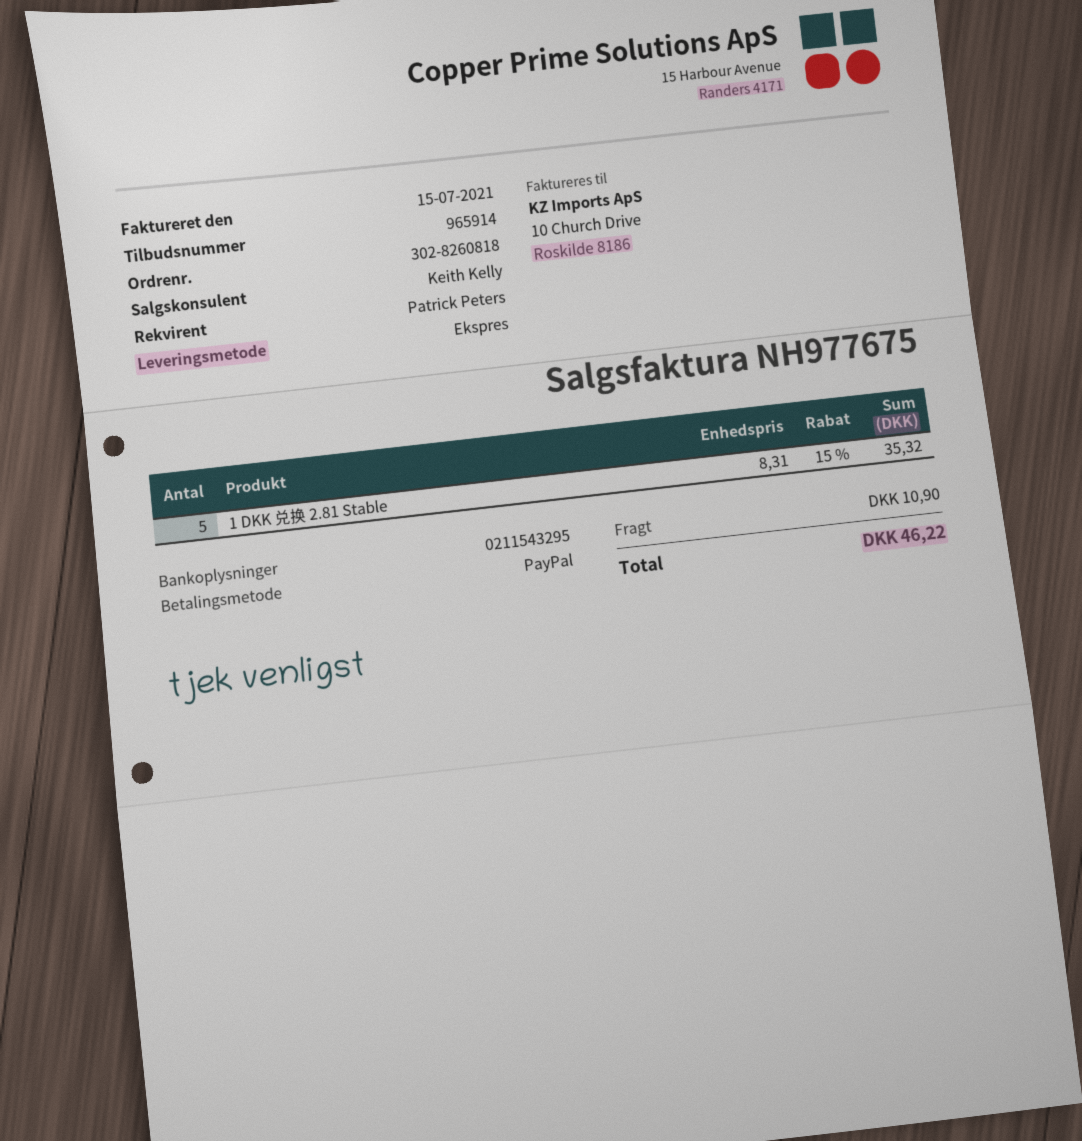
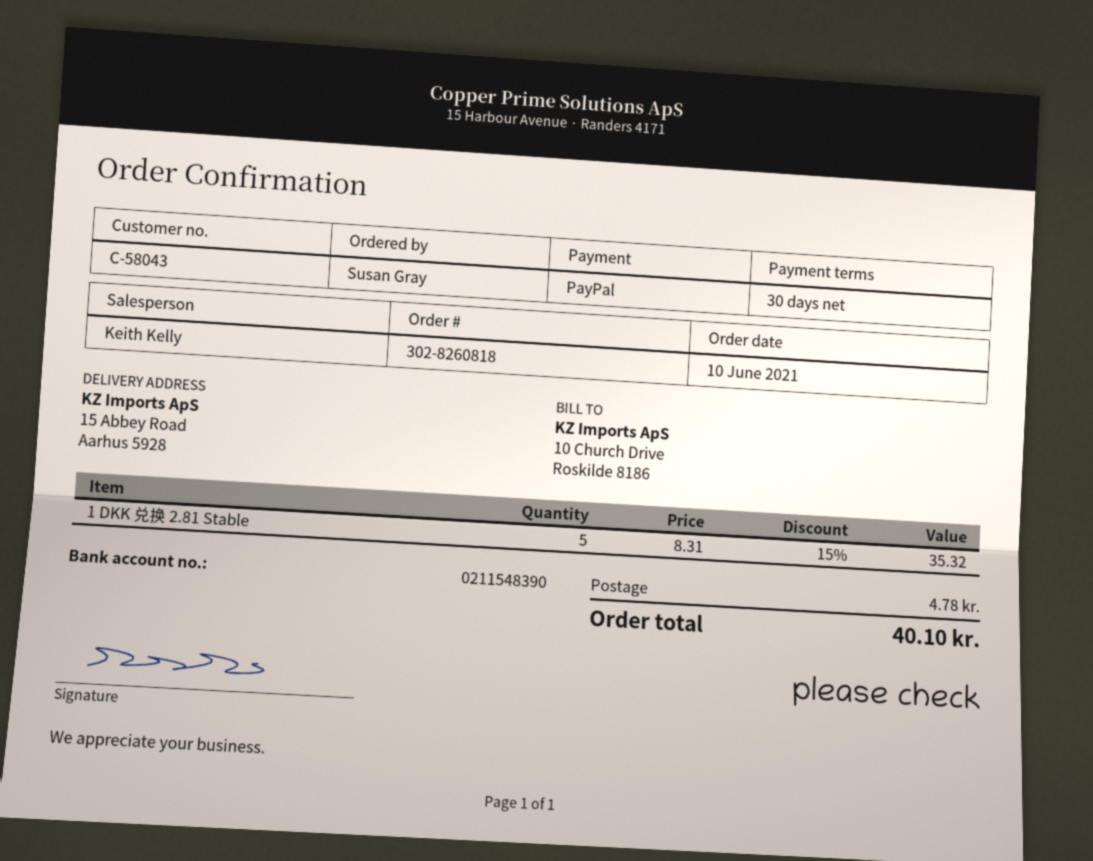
ordered by: Patrick Peters -> Susan Gray
bank account: 0211543295 -> 0211548390
shipping: 10.90 -> 4.78
total: 46.22 -> 40.10

